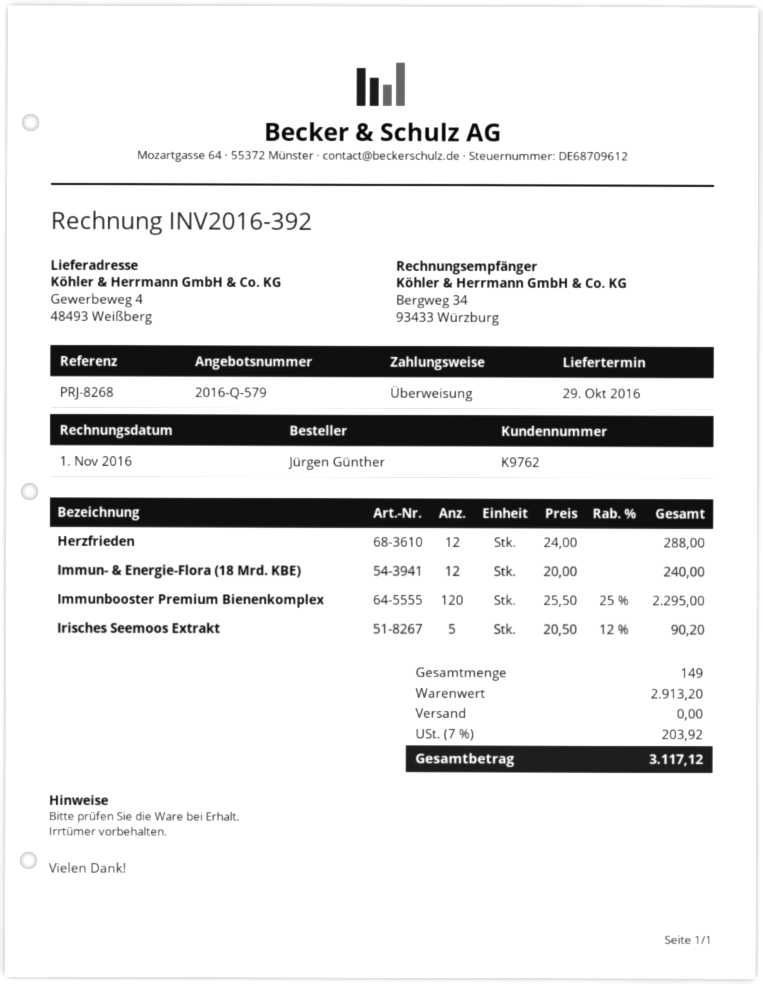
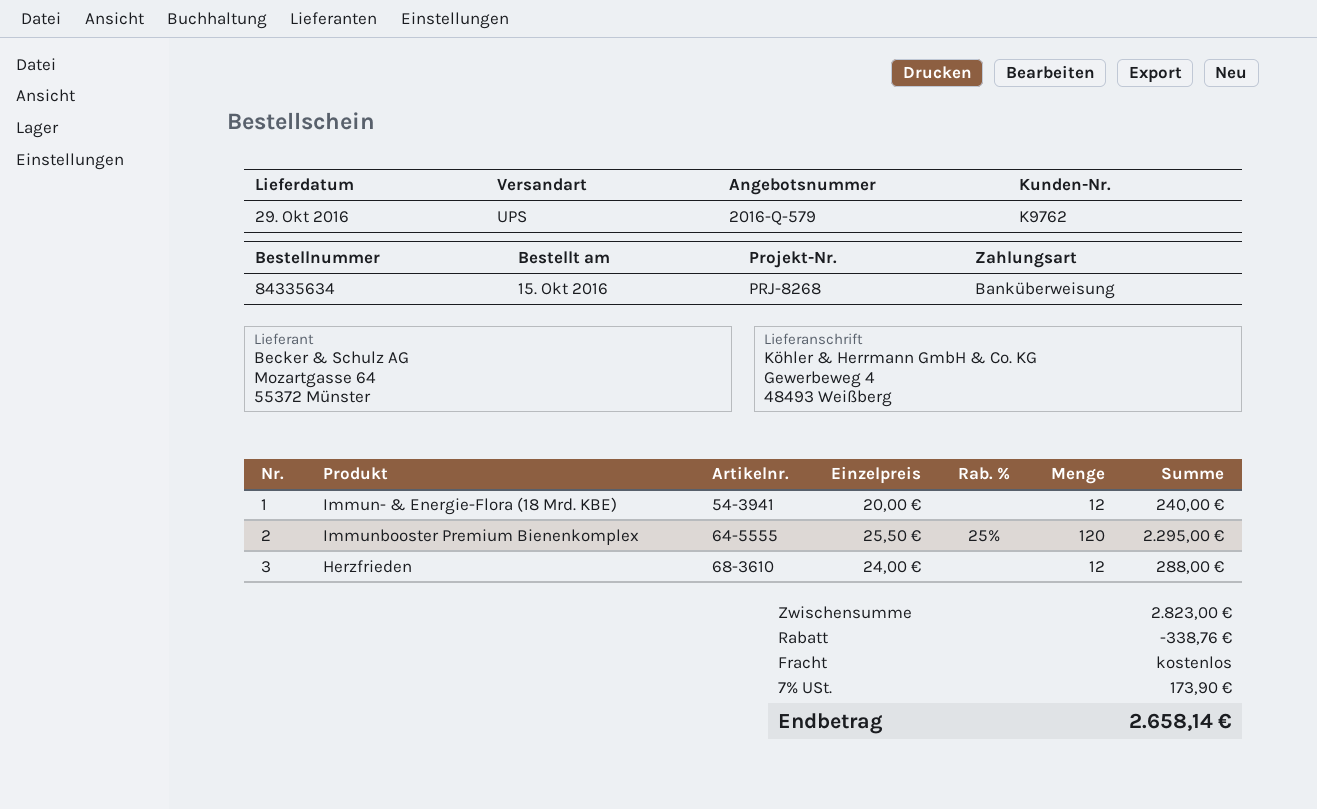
Irisches Seemoos Extrakt: 5 x 20.50 - 12% = 90.20 -> none
subtotal: 2913.20 -> 2823.00
discount: none -> 338.76
tax: 7% = 203.92 -> 7% = 173.90
total: 3117.12 -> 2658.14

